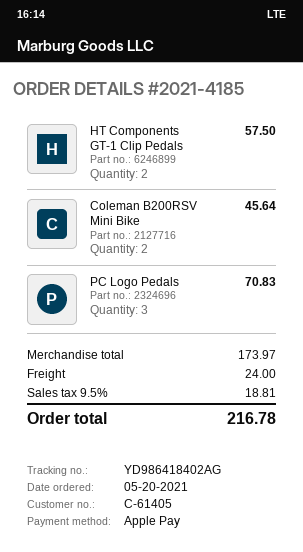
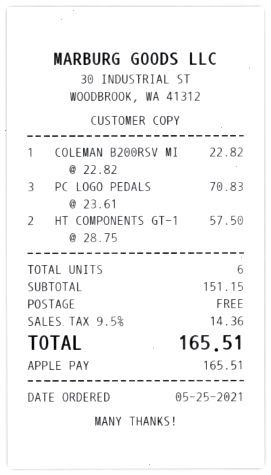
order date: 2021-05-20 -> 2021-05-25
Coleman B200RSV Mini Bike: 2 for 45.64 -> 1 for 22.82
subtotal: 173.97 -> 151.15
shipping: 24.00 -> 0.00
tax: 9.5% = 18.81 -> 9.5% = 14.36
total: 216.78 -> 165.51

